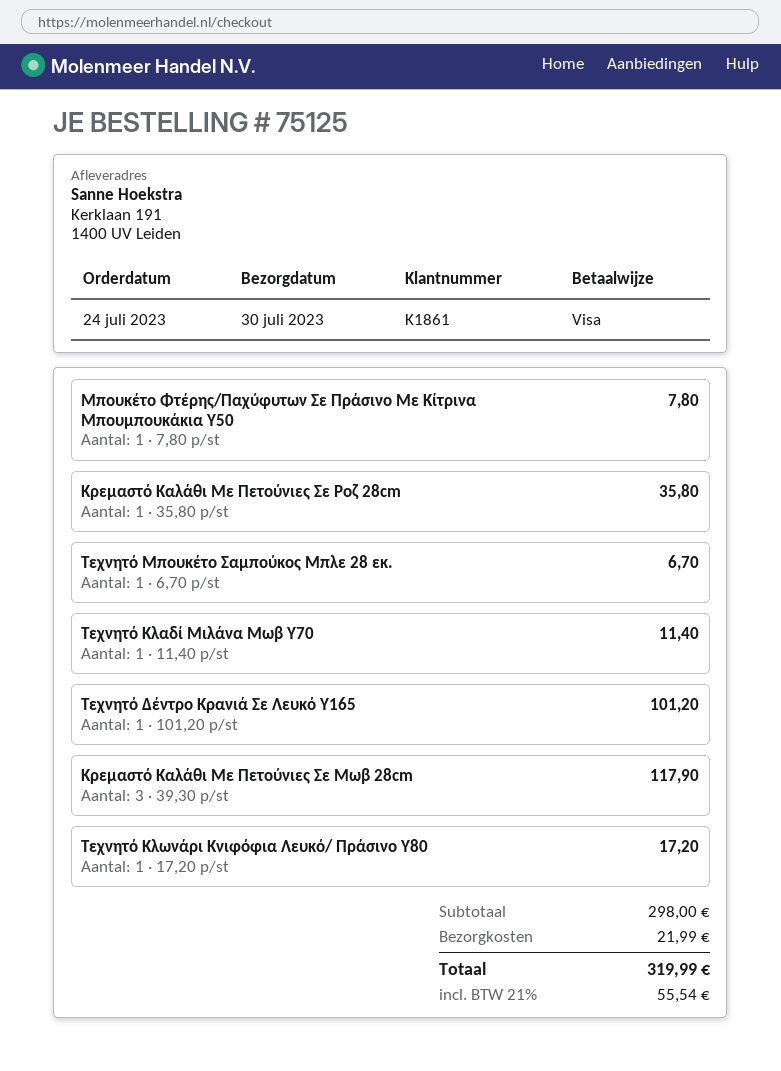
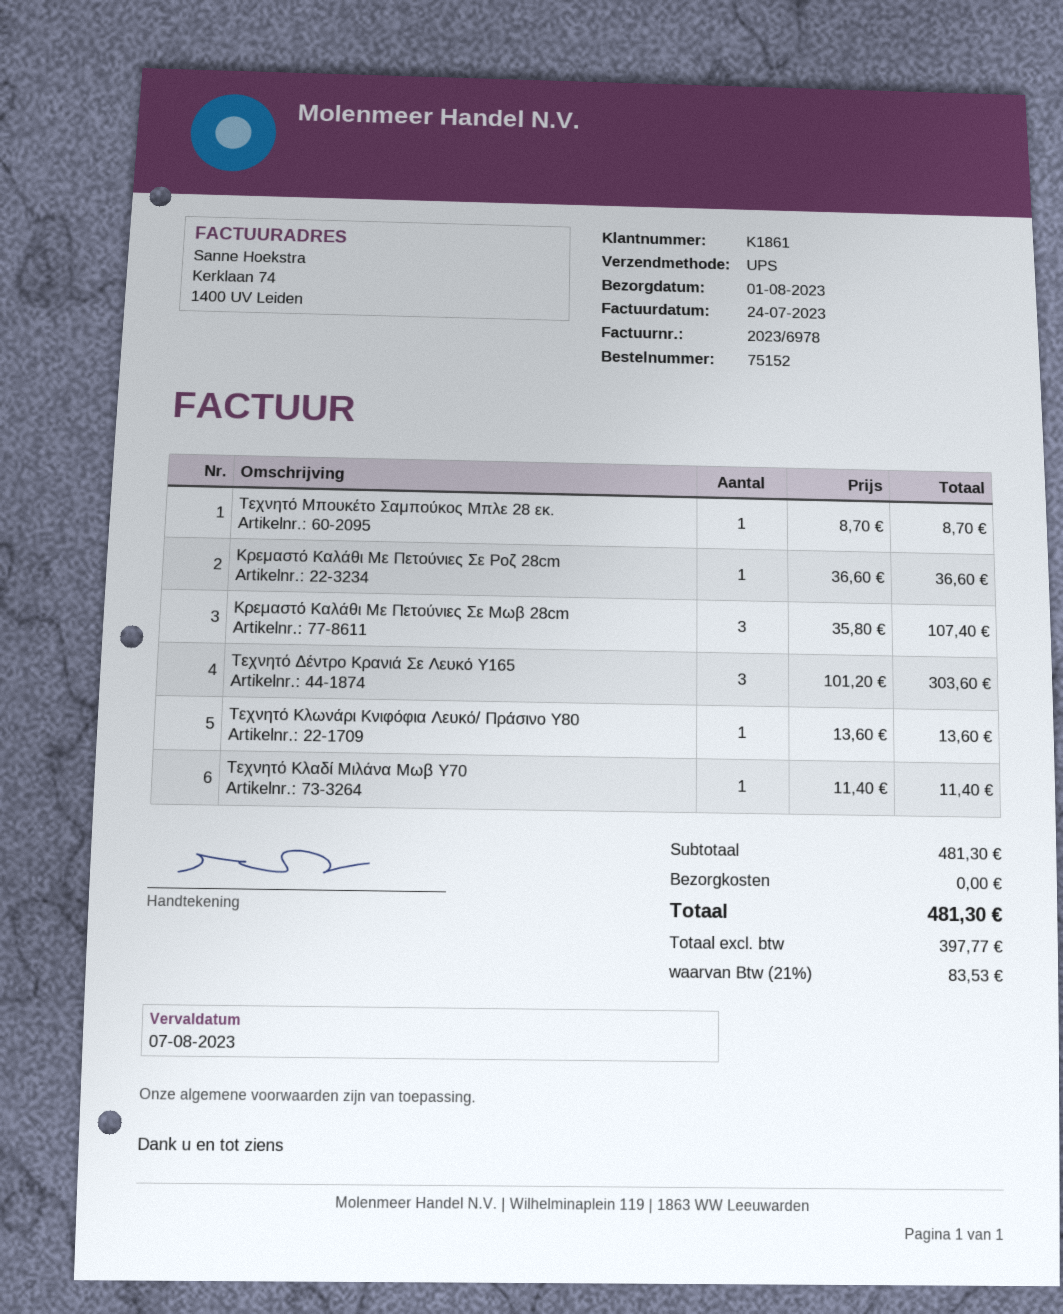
order number: 75125 -> 75152
delivery date: 2023-07-30 -> 2023-08-01
Mπουκέτο Φτέρης/Παχύφυτων Σε Πράσινο Με Κίτρινα Μπουμπουκάκια Υ50: 1 x 7.80 = 7.80 -> none
Κρεμαστό Καλάθι Με Πετούνιες Σε Ροζ 28cm: 1 x 35.80 = 35.80 -> 1 x 36.60 = 36.60
Τεχνητό Μπουκέτο Σαμπούκος Μπλε 28 εκ.: 1 x 6.70 = 6.70 -> 1 x 8.70 = 8.70
Τεχνητό Δέντρο Κρανιά Σε Λευκό Y165: 1 x 101.20 = 101.20 -> 3 x 101.20 = 303.60
Κρεμαστό Καλάθι Με Πετούνιες Σε Μωβ 28cm: 3 x 39.30 = 117.90 -> 3 x 35.80 = 107.40
Τεχνητό Κλωνάρι Κνιφόφια Λευκό/ Πράσινο Υ80: 1 x 17.20 = 17.20 -> 1 x 13.60 = 13.60
subtotal: 298.00 -> 481.30
shipping: 21.99 -> 0.00
tax: 21% = 55.54 -> 21% = 83.53
total: 319.99 -> 481.30

